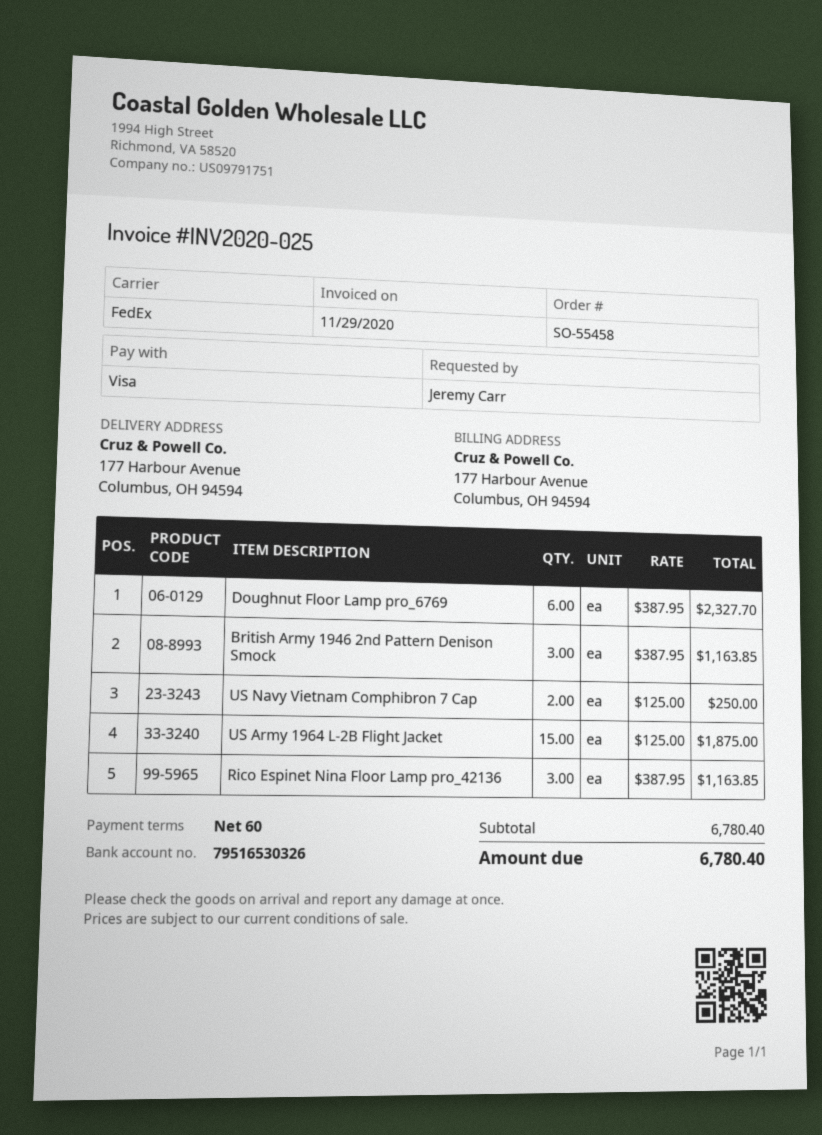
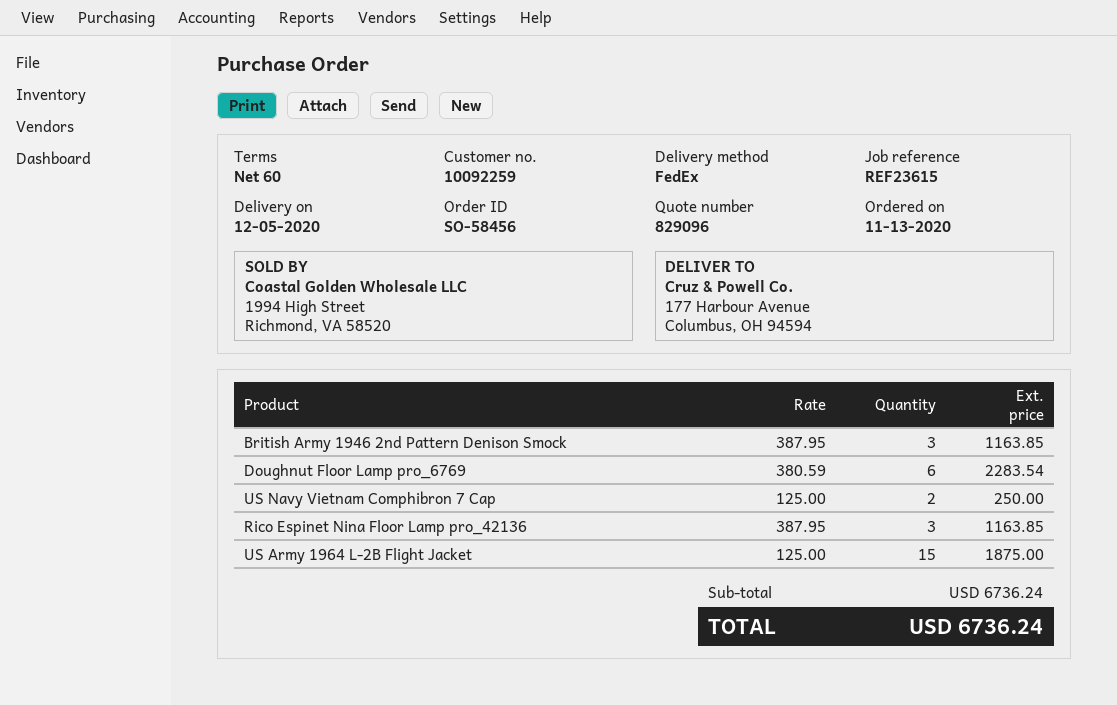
order number: SO-55458 -> SO-58456
Doughnut Floor Lamp pro_6769: 6 x 387.95 = 2327.70 -> 6 x 380.59 = 2283.54
subtotal: 6780.40 -> 6736.24
total: 6780.40 -> 6736.24

